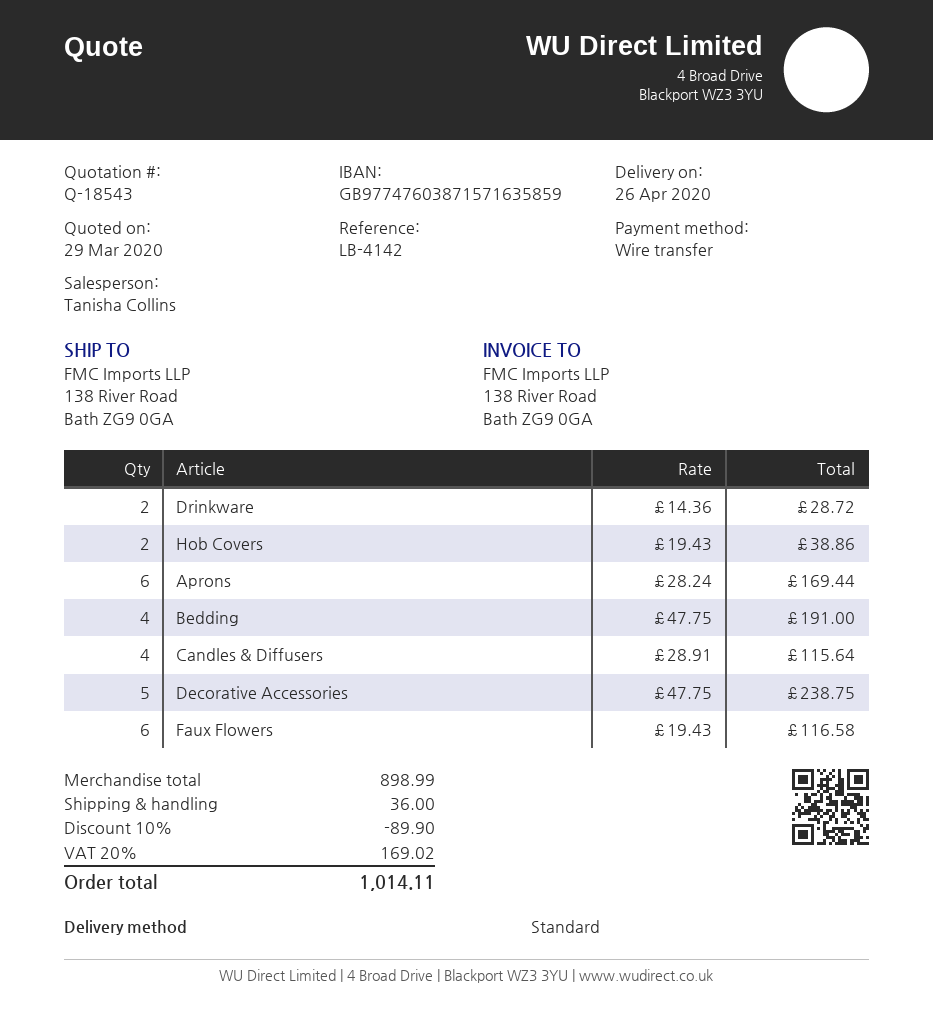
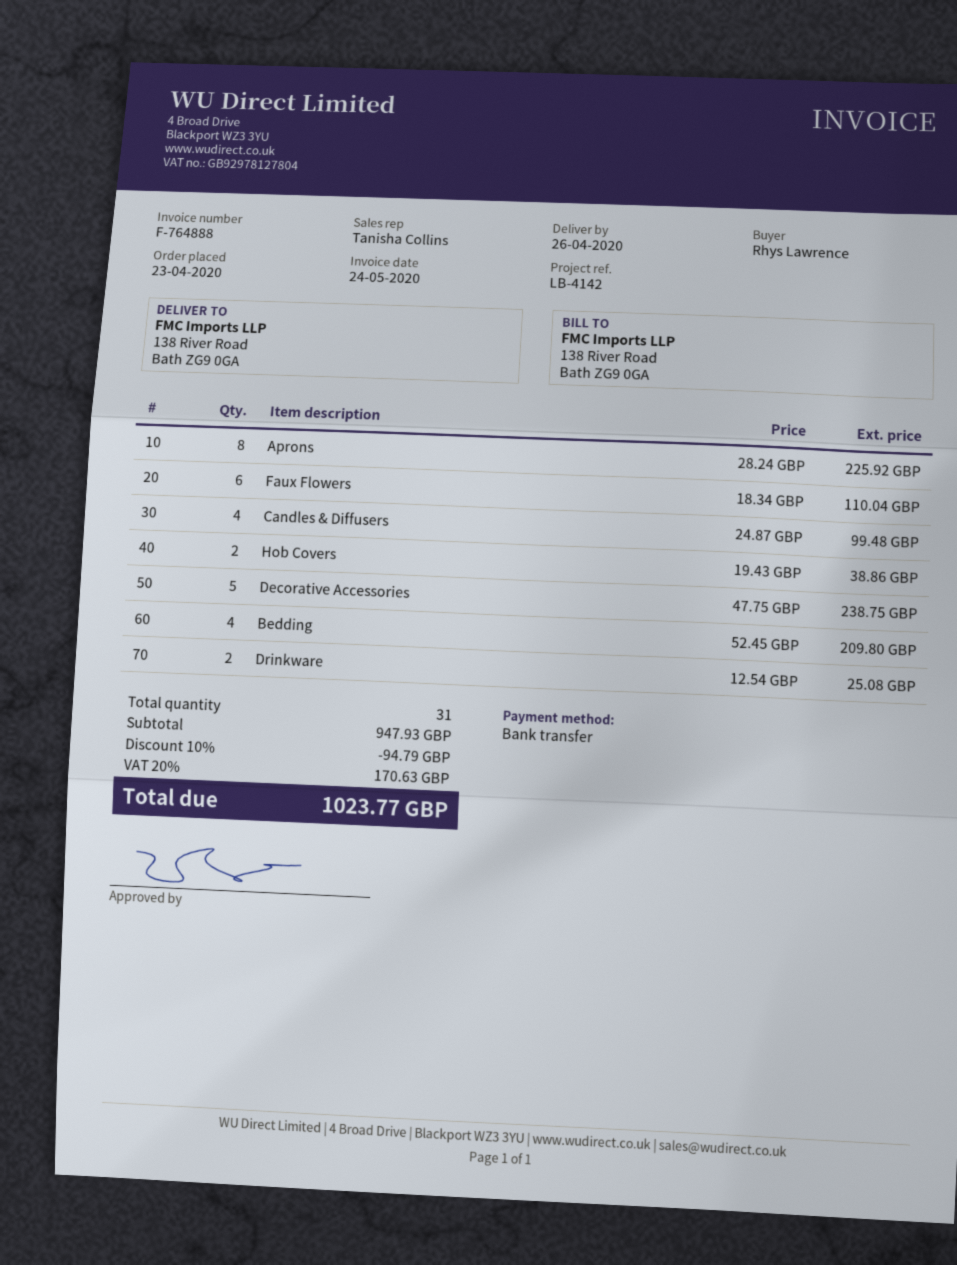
Drinkware: 2 x 14.36 = 28.72 -> 2 x 12.54 = 25.08
Aprons: 6 x 28.24 = 169.44 -> 8 x 28.24 = 225.92
Bedding: 4 x 47.75 = 191.00 -> 4 x 52.45 = 209.80
Candles & Diffusers: 4 x 28.91 = 115.64 -> 4 x 24.87 = 99.48
Faux Flowers: 6 x 19.43 = 116.58 -> 6 x 18.34 = 110.04
subtotal: 898.99 -> 947.93
discount: 10% = 89.90 -> 10% = 94.79
shipping: 36.00 -> none
tax: 20% = 169.02 -> 20% = 170.63
total: 1014.11 -> 1023.77

